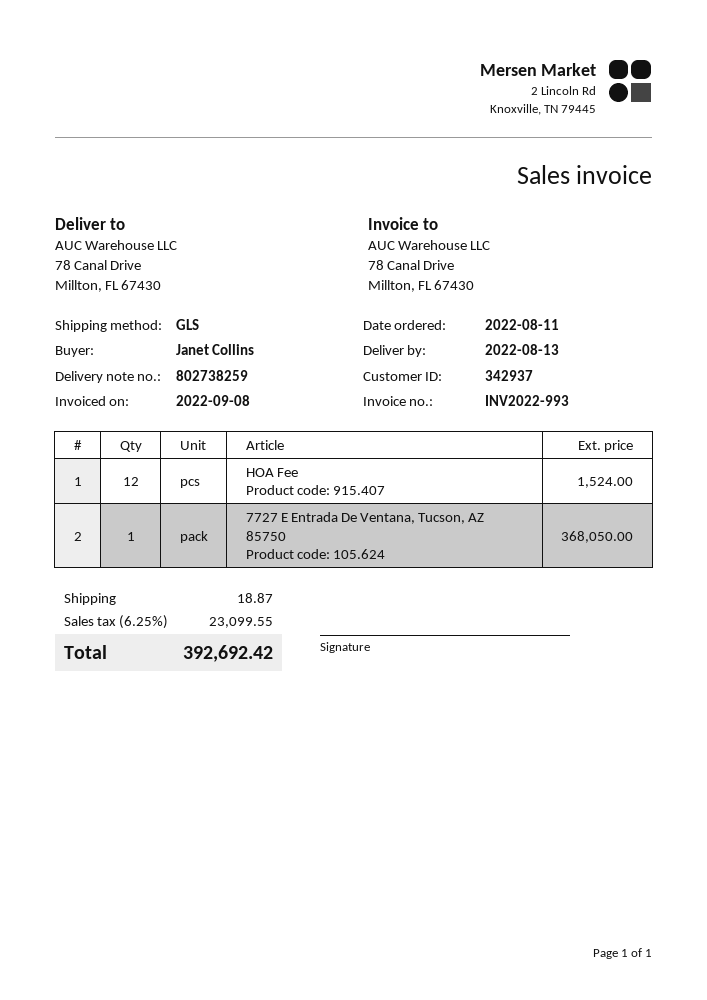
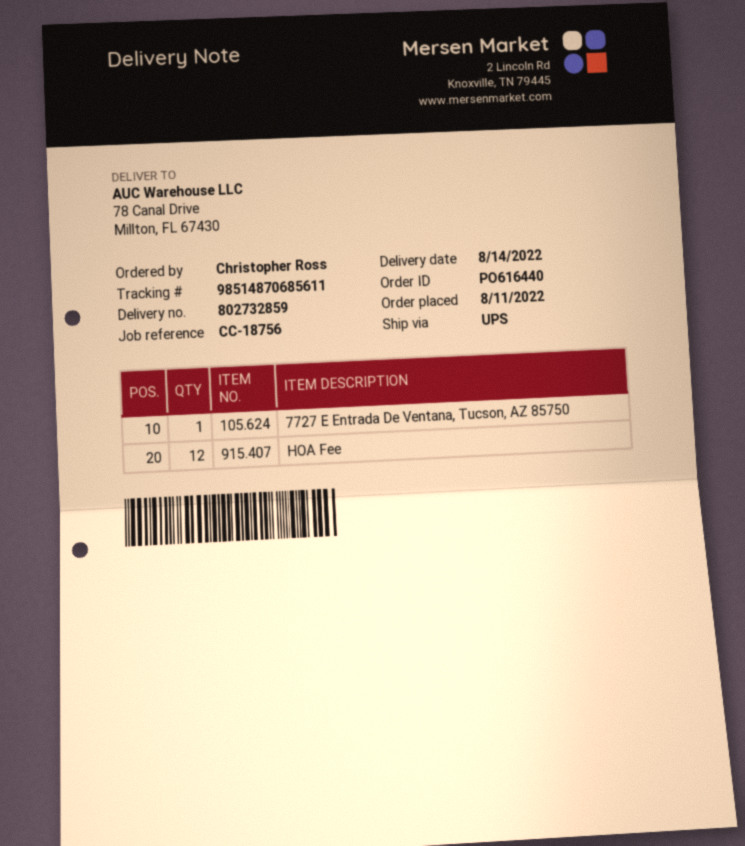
delivery note number: 802738259 -> 802732859
delivery date: 2022-08-13 -> 2022-08-14
ordered by: Janet Collins -> Christopher Ross
shipping method: GLS -> UPS

